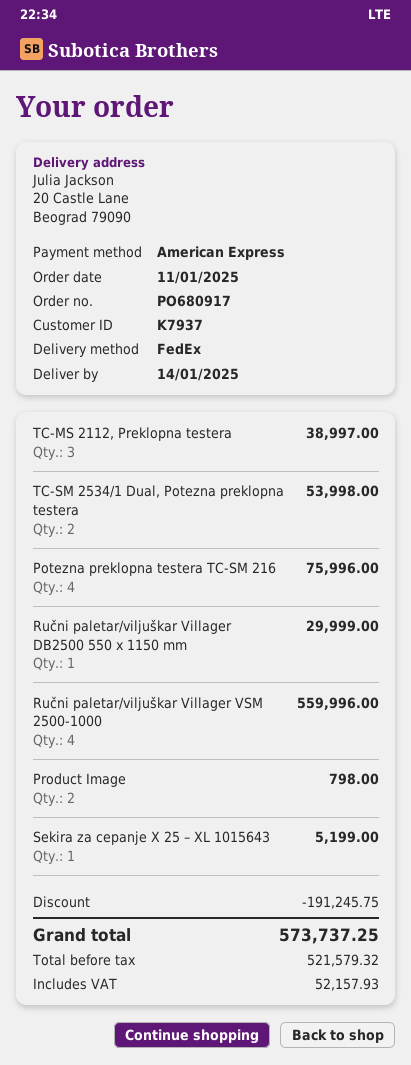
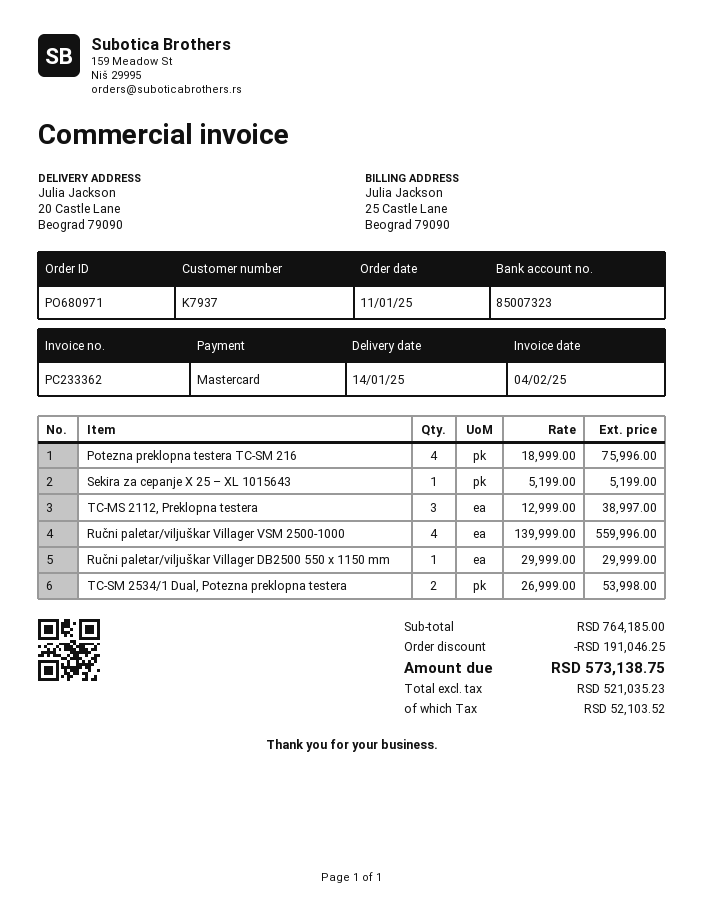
order number: PO680917 -> PO680971
payment method: American Express -> Mastercard
Product Image: 2 for 798.00 -> none
discount: 191245.75 -> 191046.25
net: 521579.32 -> 521035.23
tax: 52157.93 -> 52103.52
total: 573737.25 -> 573138.75

